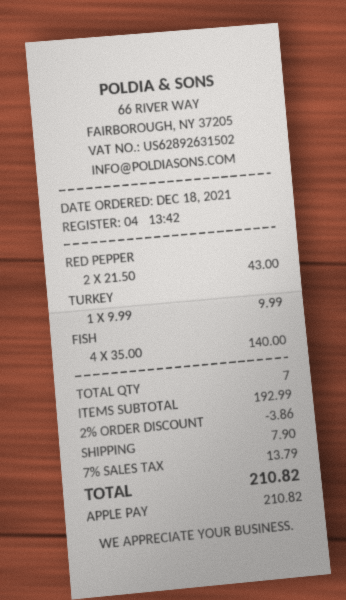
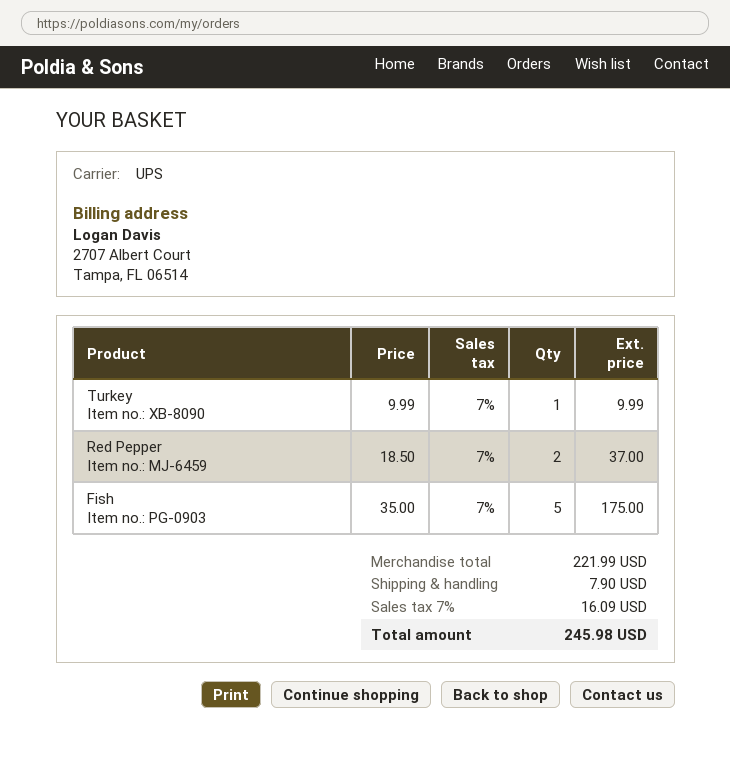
RED PEPPER: 2 x 21.50 = 43.00 -> 2 x 18.50 = 37.00
FISH: 4 x 35.00 = 140.00 -> 5 x 35.00 = 175.00
subtotal: 192.99 -> 221.99
discount: 2% = 3.86 -> none
tax: 7% = 13.79 -> 7% = 16.09
total: 210.82 -> 245.98

